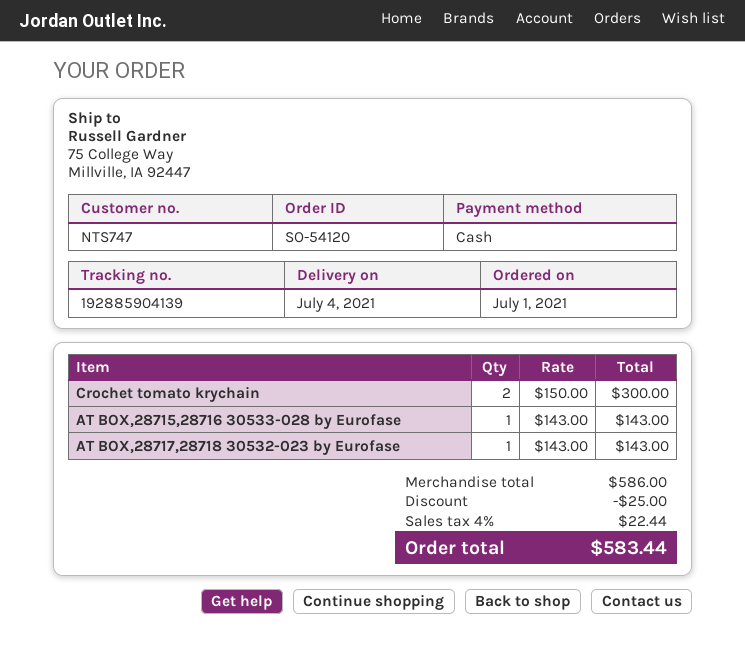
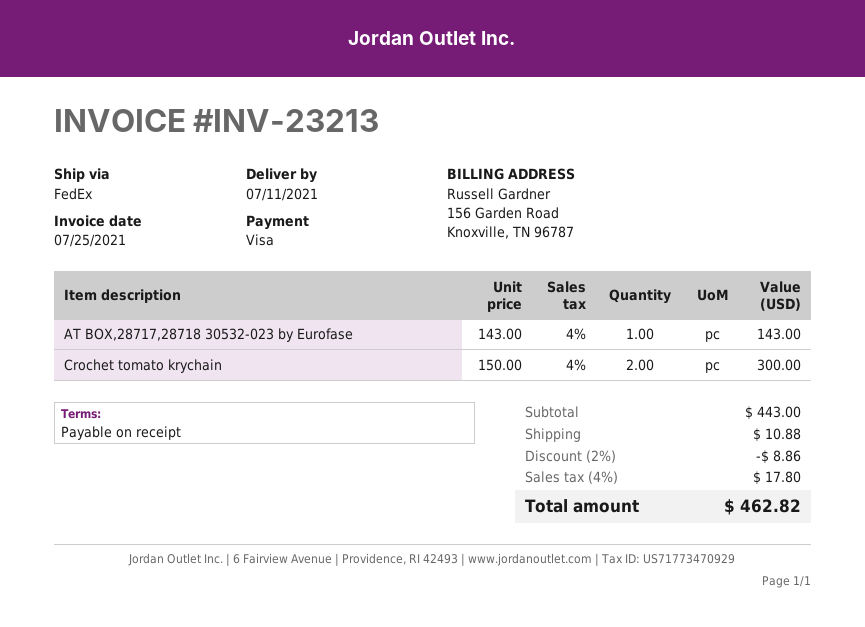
delivery date: 2021-07-04 -> 2021-07-11
payment method: cash -> Visa
AT BOX,28715,28716 30533-028 by Eurofase: 1 x 143.00 = 143.00 -> none
subtotal: 586.00 -> 443.00
discount: 25.00 -> 8.86
shipping: none -> 10.88
tax: 4% = 22.44 -> 4% = 17.80
total: 583.44 -> 462.82

